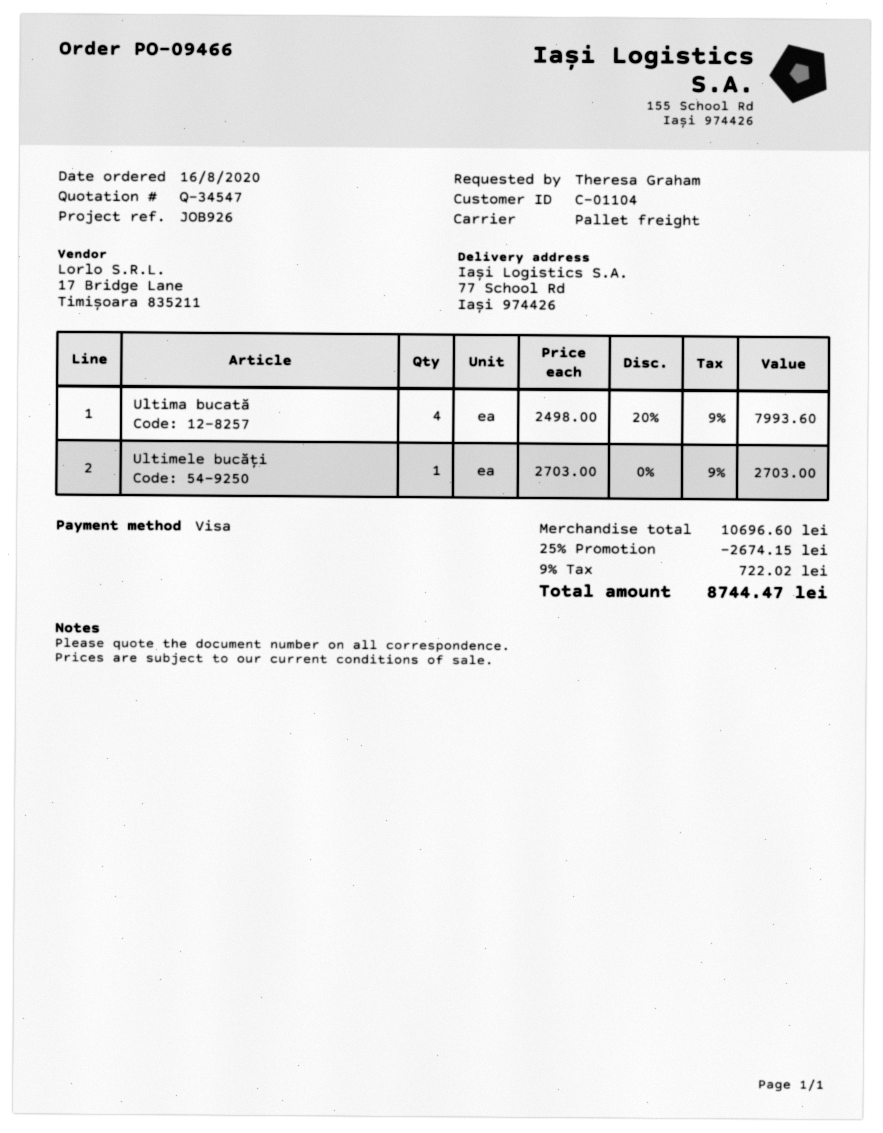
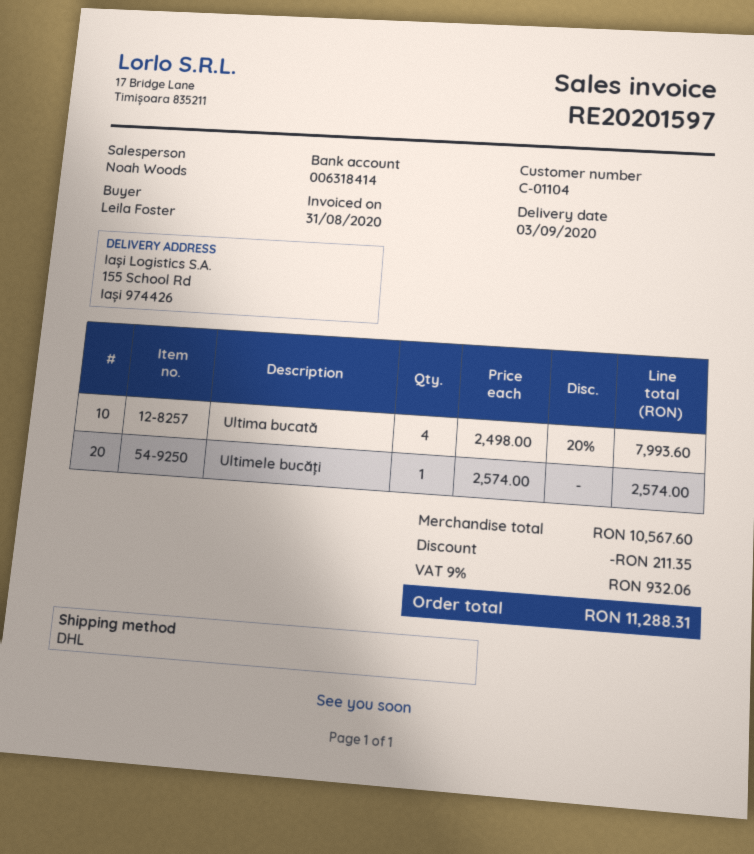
ordered by: Theresa Graham -> Leila Foster
shipping method: pallet freight -> DHL
ship to: 77 School Rd, Iași 974426 -> 155 School Rd, Iași 974426
Ultimele bucăți: 1 x 2703.00 = 2703.00 -> 1 x 2574.00 = 2574.00
subtotal: 10696.60 -> 10567.60
discount: 2674.15 -> 211.35
tax: 9% = 722.02 -> 9% = 932.06
total: 8744.47 -> 11288.31

